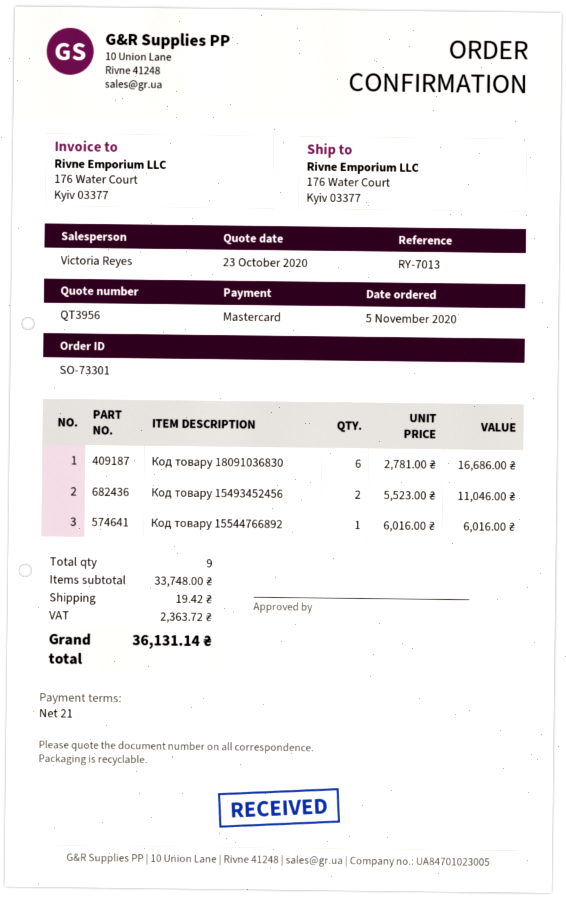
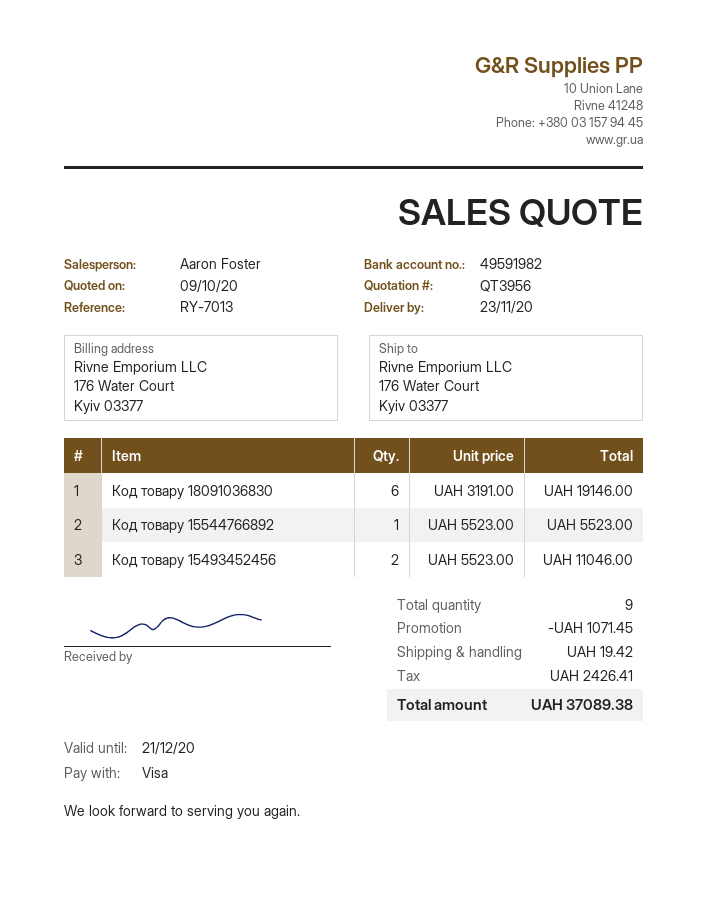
quote date: 2020-10-23 -> 2020-10-09
sales rep: Victoria Reyes -> Aaron Foster
payment method: Mastercard -> Visa
Код товару 18091036830: 6 x 2781.00 = 16686.00 -> 6 x 3191.00 = 19146.00
Код товару 15544766892: 1 x 6016.00 = 6016.00 -> 1 x 5523.00 = 5523.00
discount: none -> 1071.45
tax: 2363.72 -> 2426.41
total: 36131.14 -> 37089.38

